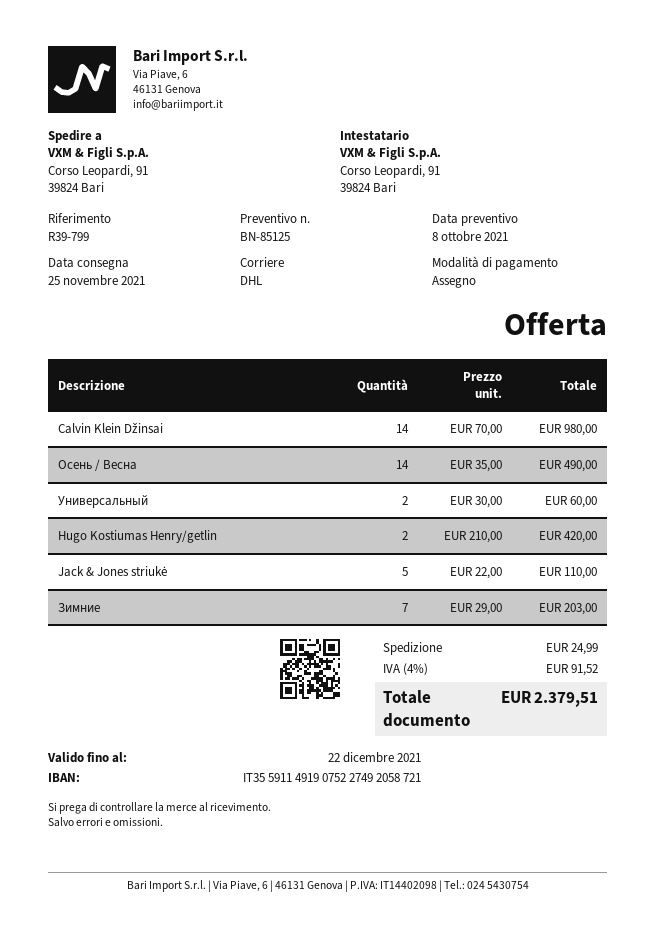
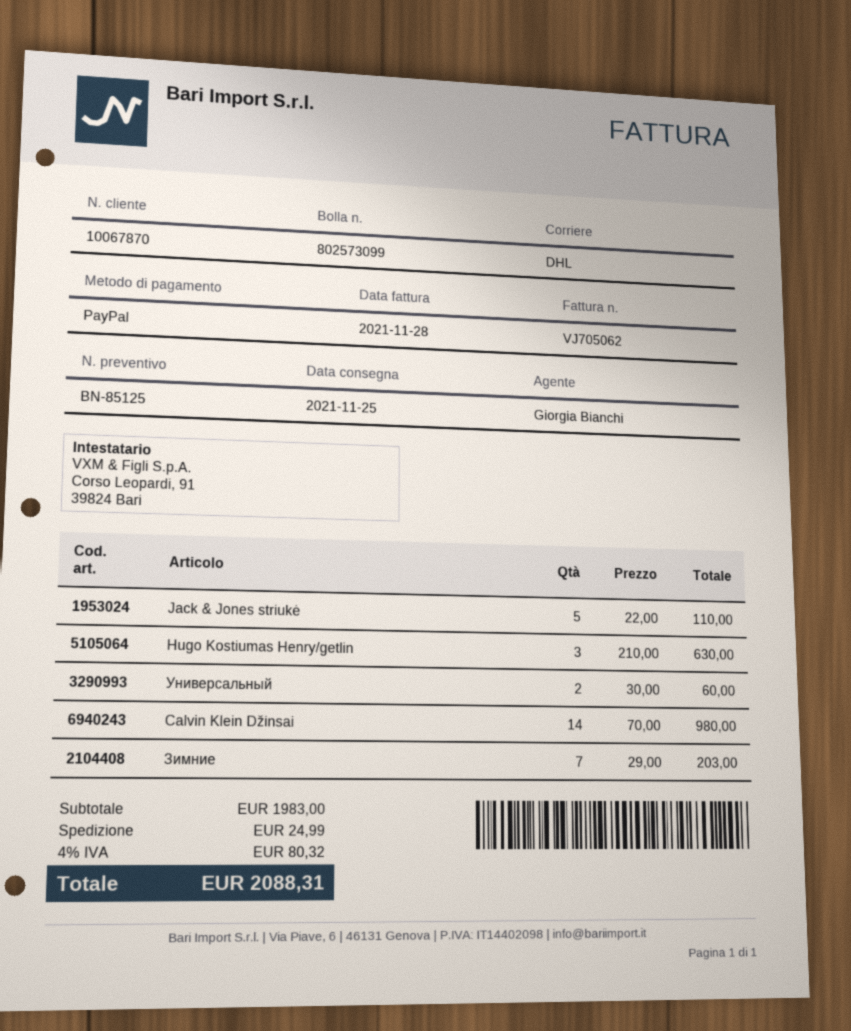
payment method: cheque -> PayPal
Осень / Весна: 14 x 35.00 = 490.00 -> none
Hugo Kostiumas Henry/getlin: 2 x 210.00 = 420.00 -> 3 x 210.00 = 630.00
tax: 4% = 91.52 -> 4% = 80.32
total: 2379.51 -> 2088.31

